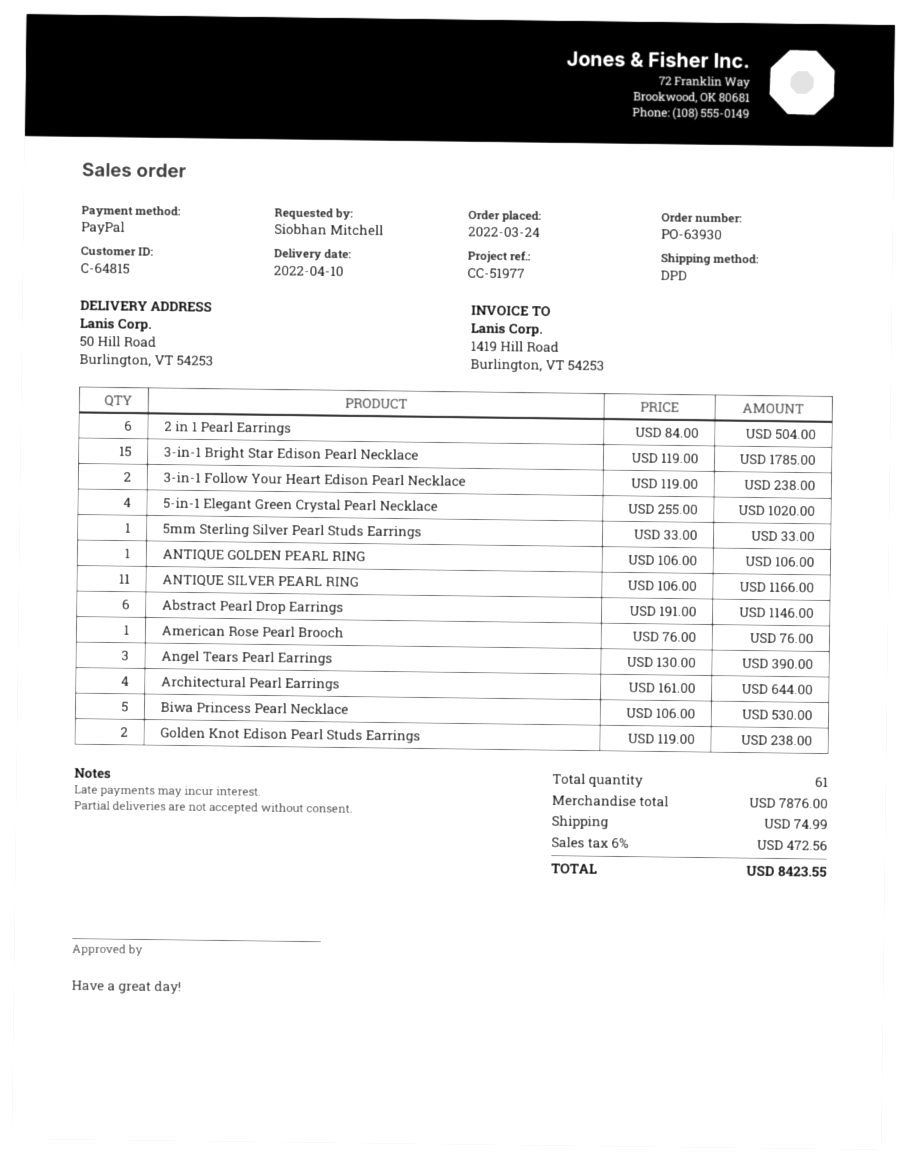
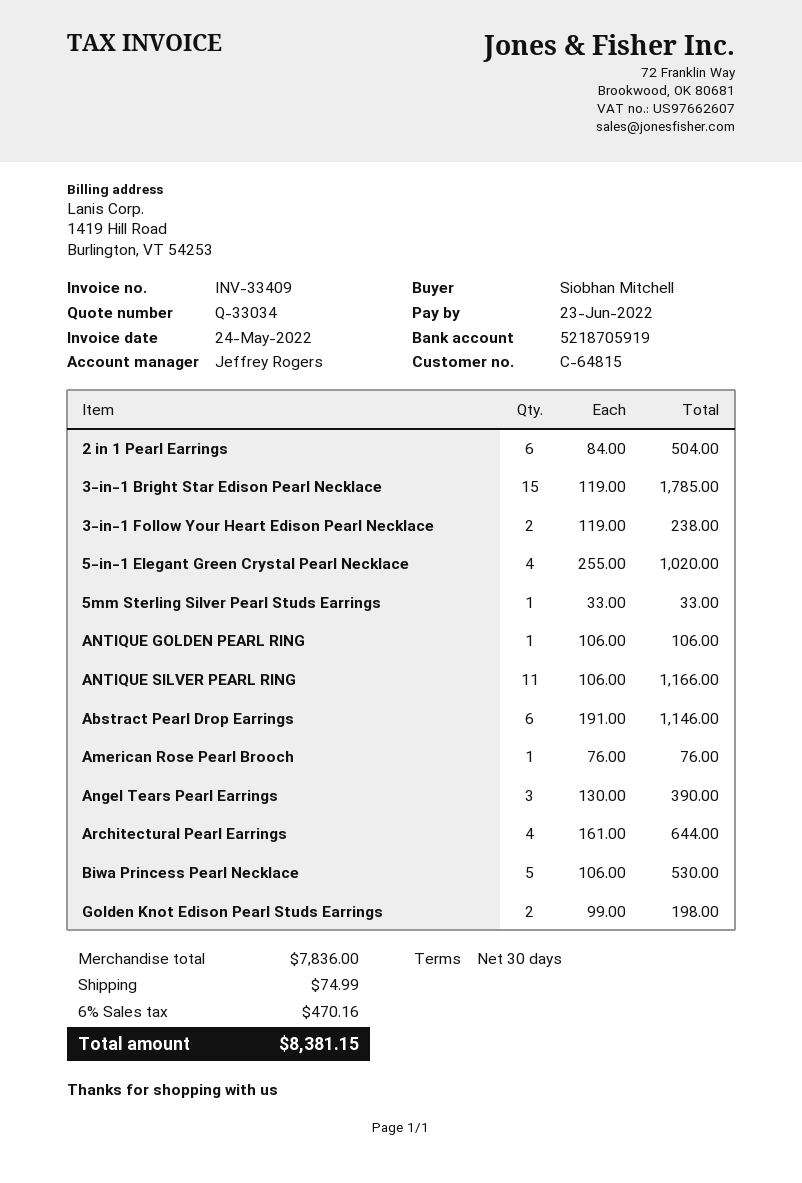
Golden Knot Edison Pearl Studs Earrings: 2 x 119.00 = 238.00 -> 2 x 99.00 = 198.00
subtotal: 7876.00 -> 7836.00
tax: 6% = 472.56 -> 6% = 470.16
total: 8423.55 -> 8381.15

